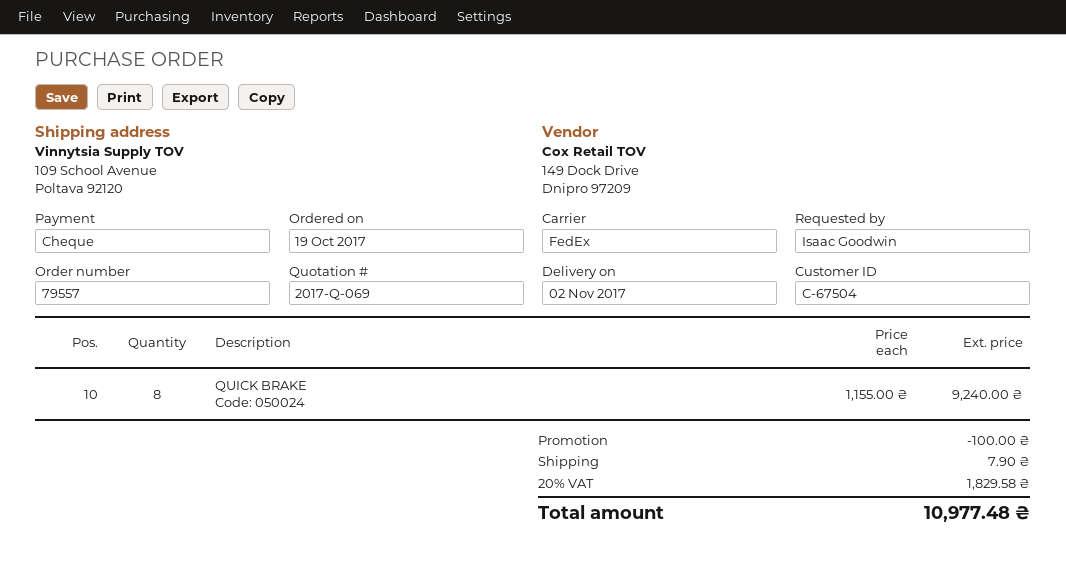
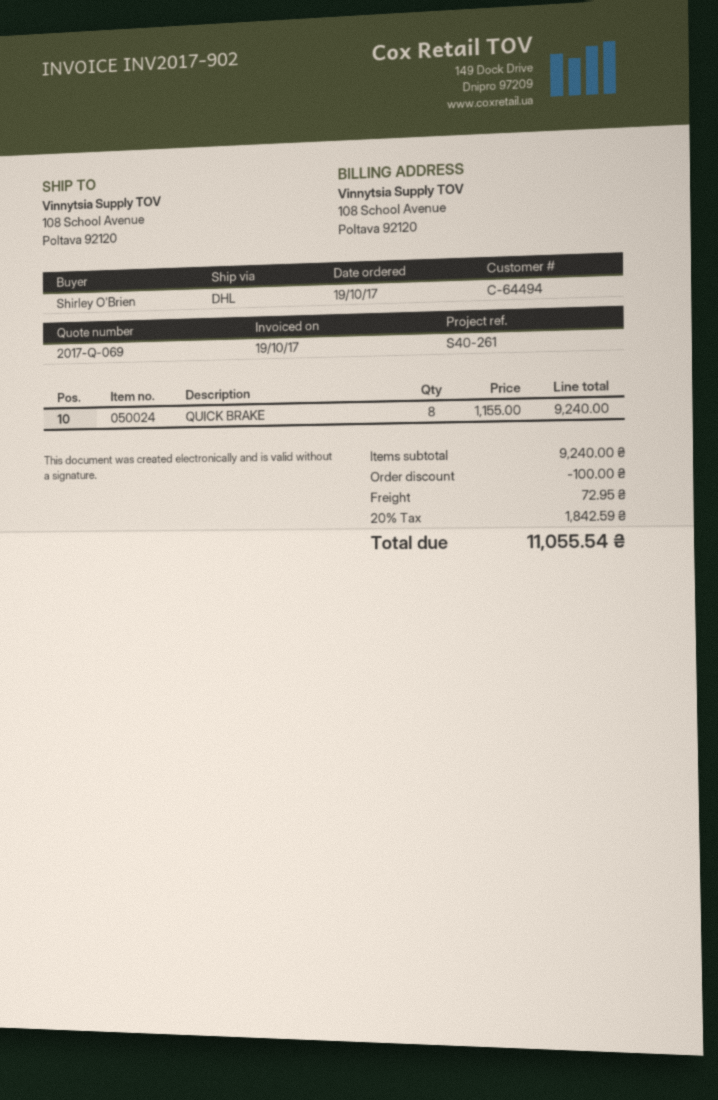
customer number: C-67504 -> C-64494
ordered by: Isaac Goodwin -> Shirley O'Brien
shipping method: FedEx -> DHL
ship to: 109 School Avenue, Poltava 92120 -> 108 School Avenue, Poltava 92120
shipping: 7.90 -> 72.95
tax: 20% = 1829.58 -> 20% = 1842.59
total: 10977.48 -> 11055.54

